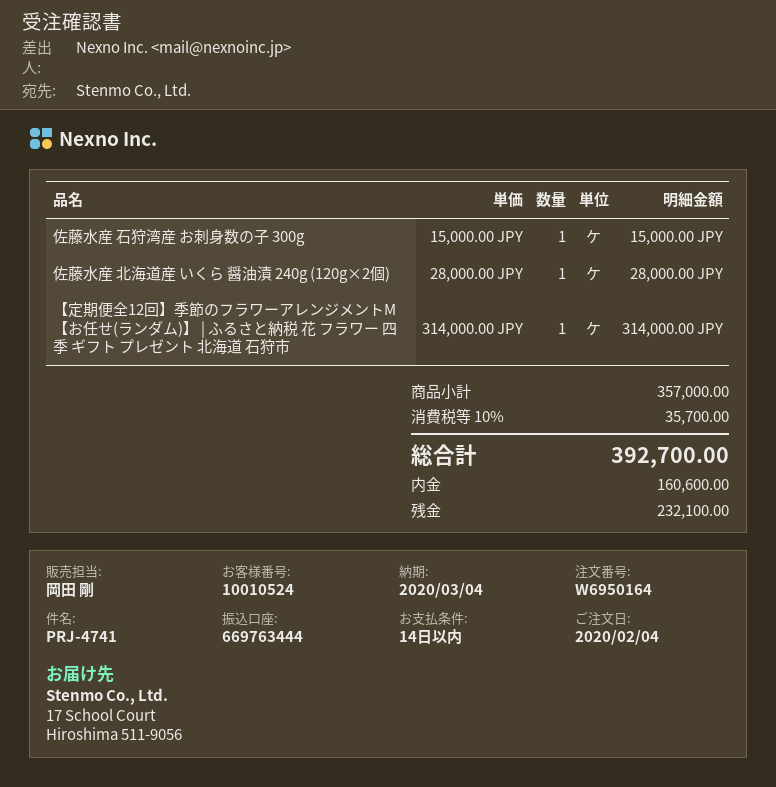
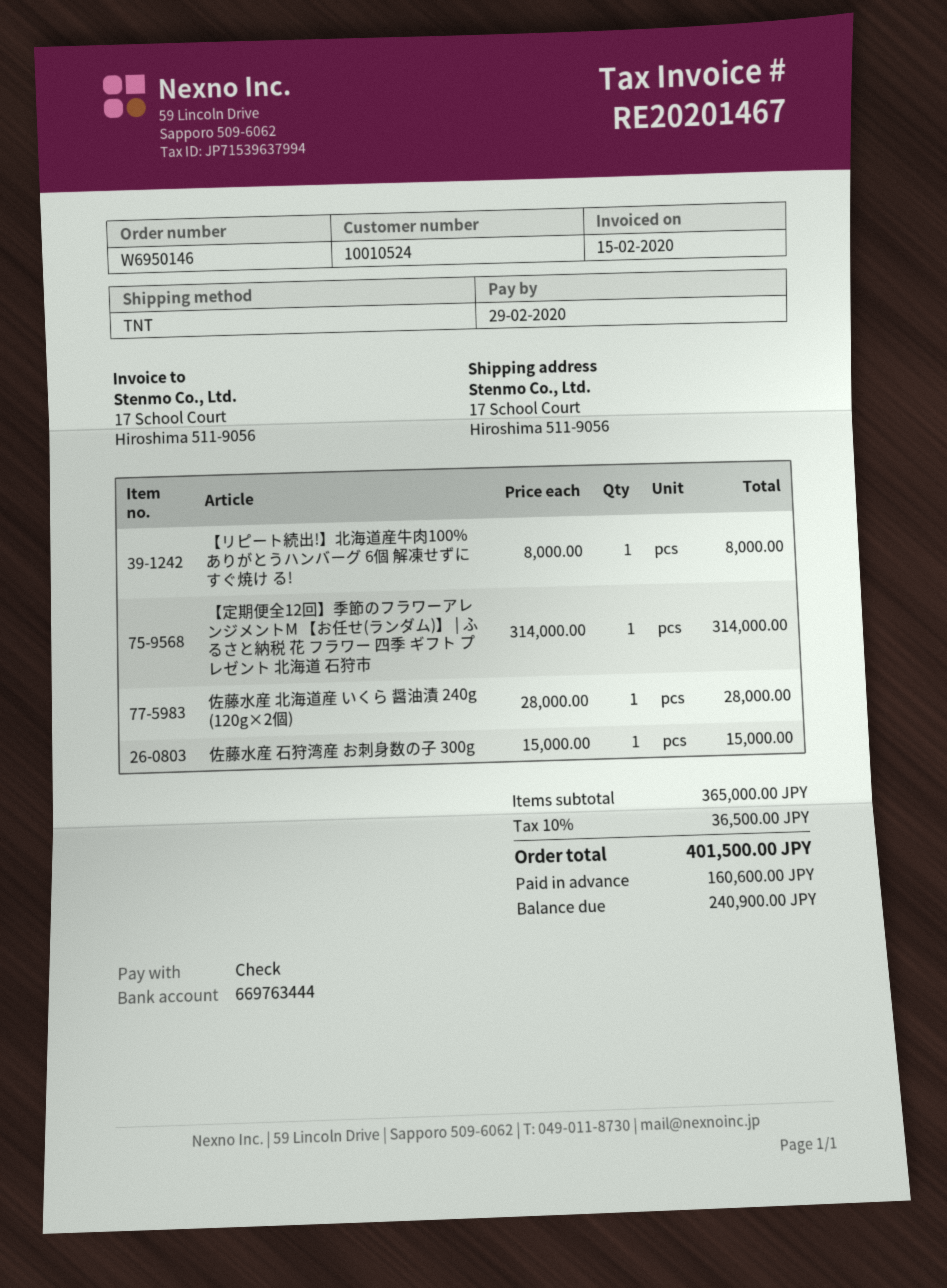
order number: W6950164 -> W6950146
【リピート続出!】北海道産牛肉100% ありがとうハンバーグ 6個 解凍せずにすぐ焼け る!: none -> 1 x 8000.00 = 8000.00
subtotal: 357000.00 -> 365000.00
tax: 10% = 35700.00 -> 10% = 36500.00
total: 392700.00 -> 401500.00
balance: 232100.00 -> 240900.00

